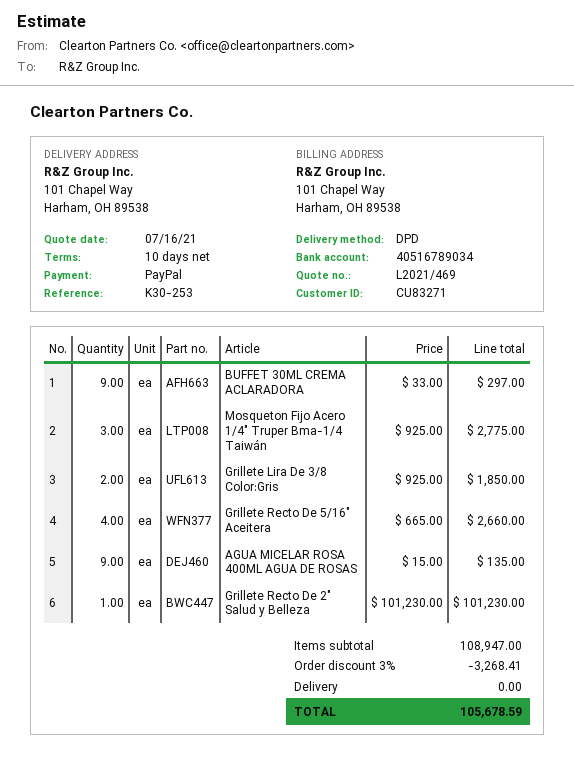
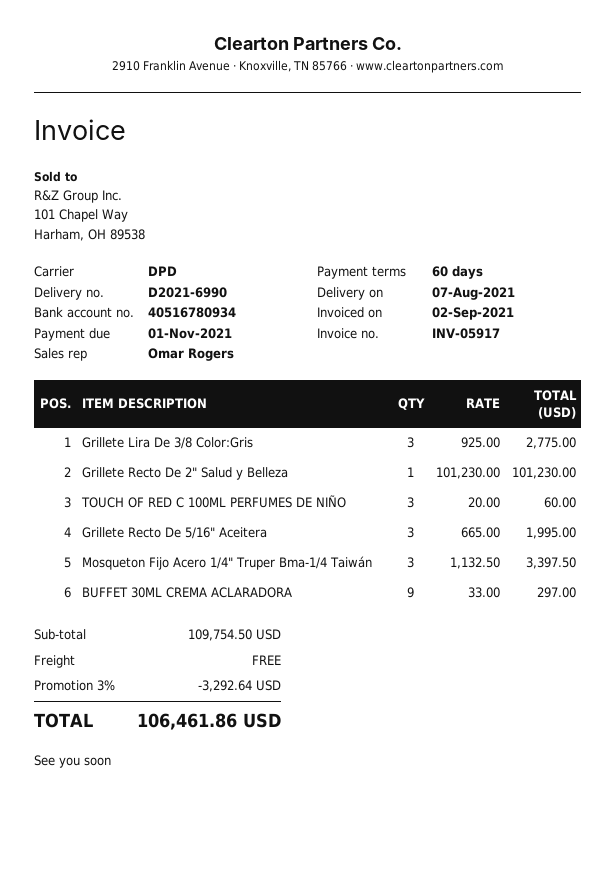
payment terms: 10 days -> 60 days
bank account: 40516789034 -> 40516780934
Mosqueton Fijo Acero 1/4" Truper Bma-1/4 Taiwán: 3 x 925.00 = 2775.00 -> 3 x 1132.50 = 3397.50
Grillete Lira De 3/8 Color:Gris: 2 x 925.00 = 1850.00 -> 3 x 925.00 = 2775.00
Grillete Recto De 5/16" Aceitera: 4 x 665.00 = 2660.00 -> 3 x 665.00 = 1995.00
AGUA MICELAR ROSA 400ML AGUA DE ROSAS: 9 x 15.00 = 135.00 -> none
TOUCH OF RED C 100ML PERFUMES DE NIÑO: none -> 3 x 20.00 = 60.00
subtotal: 108947.00 -> 109754.50
discount: 3% = 3268.41 -> 3% = 3292.64
total: 105678.59 -> 106461.86

